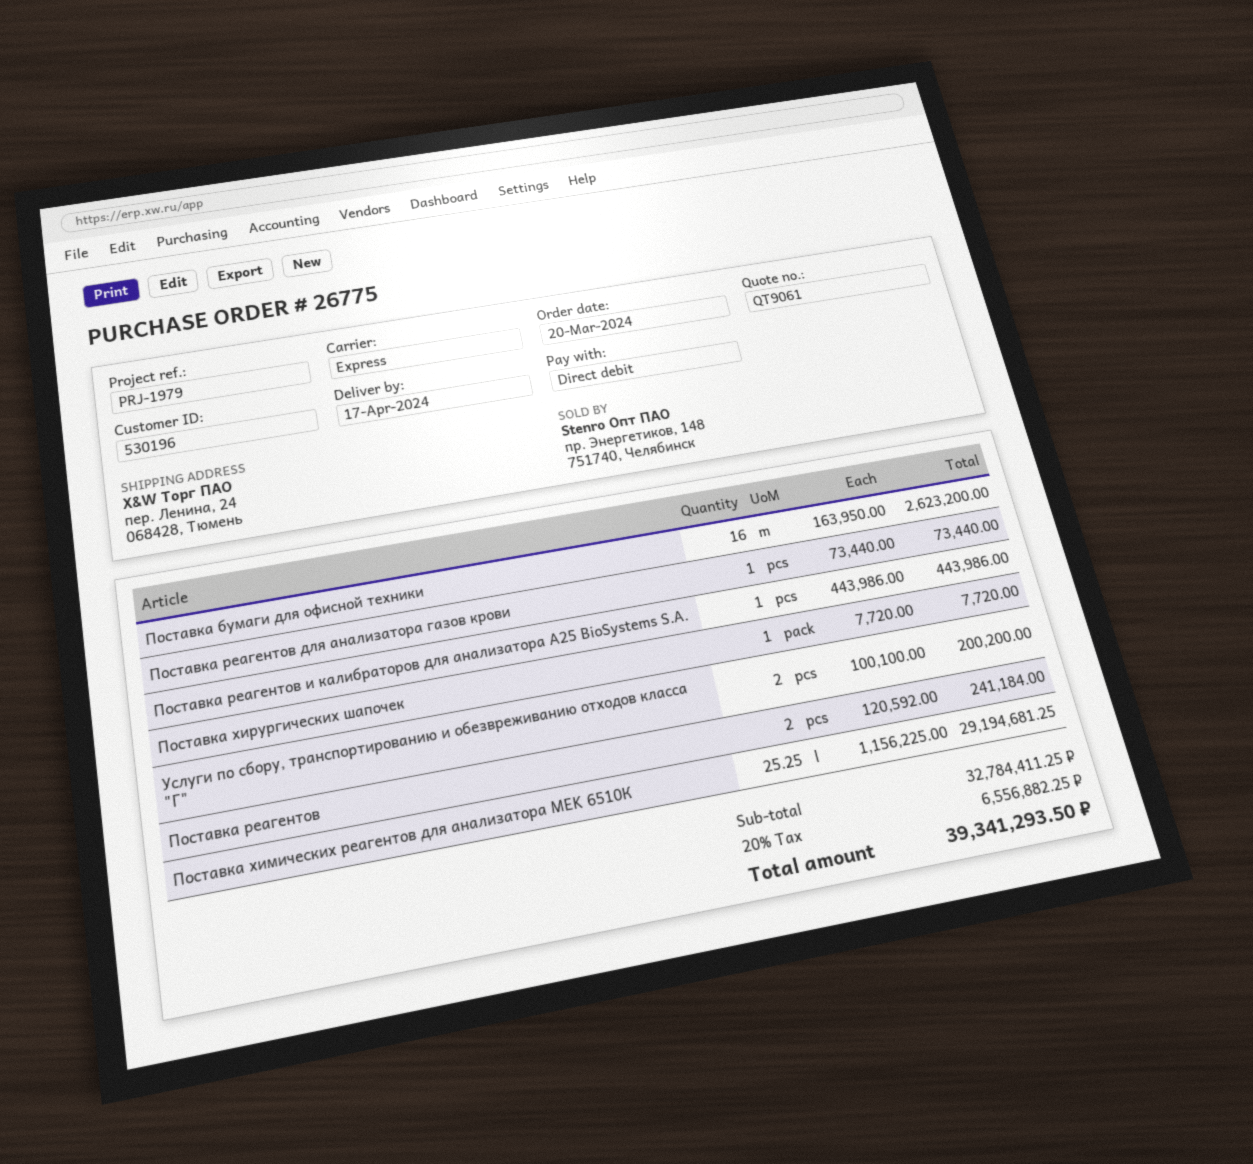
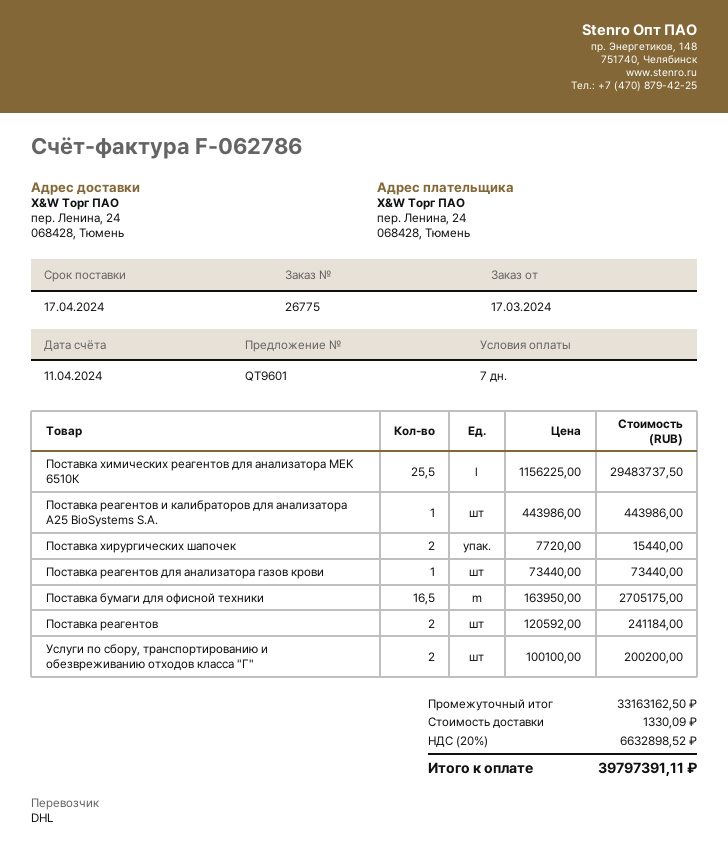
quote number: QT9061 -> QT9601
order date: 2024-03-20 -> 2024-03-17
shipping method: express -> DHL
Поставка бумаги для офисной техники: 16 x 163950.00 = 2623200.00 -> 16.5 x 163950.00 = 2705175.00
Поставка хирургических шапочек: 1 x 7720.00 = 7720.00 -> 2 x 7720.00 = 15440.00
Поставка химических реагентов для анализатора MEK 6510К: 25.25 x 1156225.00 = 29194681.25 -> 25.5 x 1156225.00 = 29483737.50
subtotal: 32784411.25 -> 33163162.50
shipping: none -> 1330.09
tax: 20% = 6556882.25 -> 20% = 6632898.52
total: 39341293.50 -> 39797391.11

